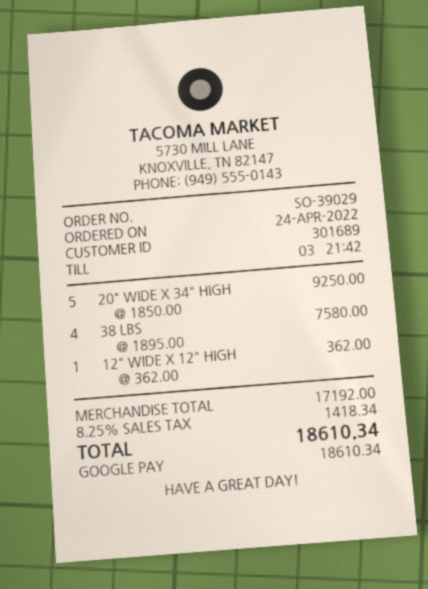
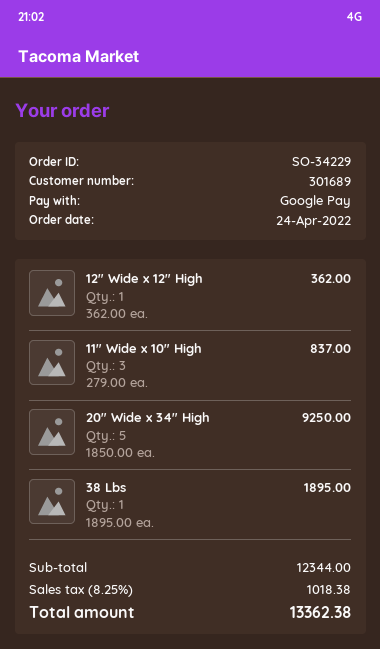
order number: SO-39029 -> SO-34229
38 LBS: 4 x 1895.00 = 7580.00 -> 1 x 1895.00 = 1895.00
11" Wide x 10" High: none -> 3 x 279.00 = 837.00
subtotal: 17192.00 -> 12344.00
tax: 8.25% = 1418.34 -> 8.25% = 1018.38
total: 18610.34 -> 13362.38

